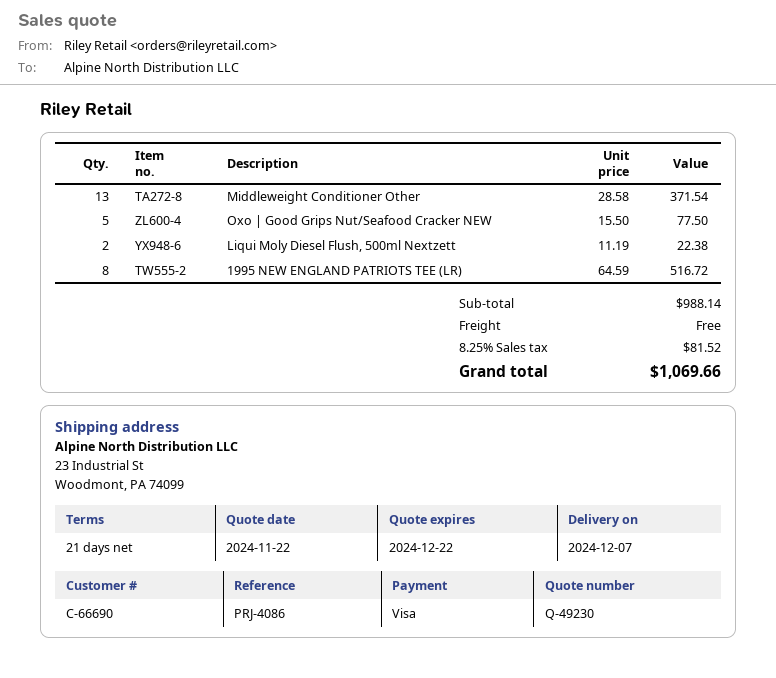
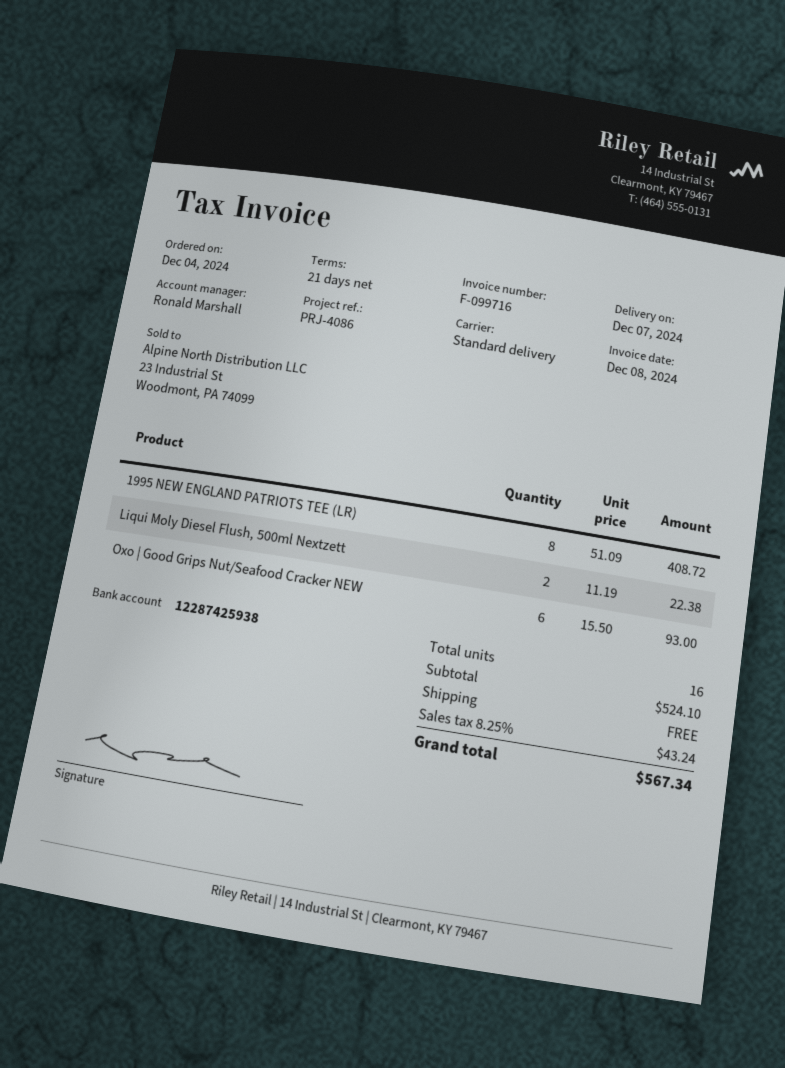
Middleweight Conditioner Other: 13 x 28.58 = 371.54 -> none
Oxo | Good Grips Nut/Seafood Cracker NEW: 5 x 15.50 = 77.50 -> 6 x 15.50 = 93.00
1995 NEW ENGLAND PATRIOTS TEE (LR): 8 x 64.59 = 516.72 -> 8 x 51.09 = 408.72
subtotal: 988.14 -> 524.10
tax: 8.25% = 81.52 -> 8.25% = 43.24
total: 1069.66 -> 567.34

